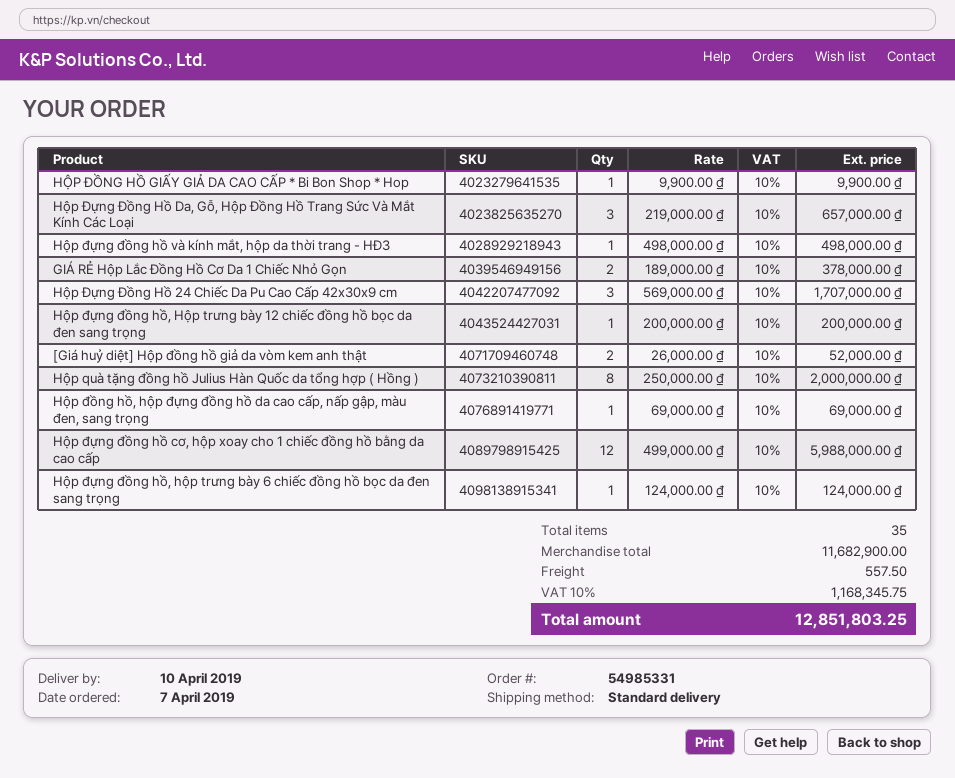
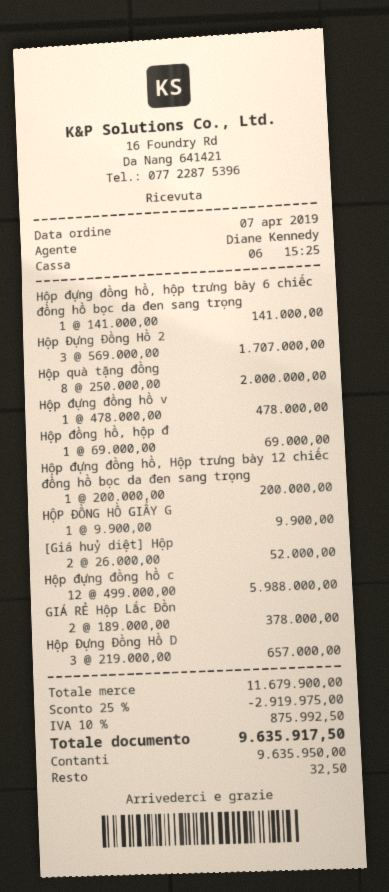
Hộp đựng đồng hồ và kính mắt, hộp da thời trang - HĐ3: 1 x 498000.00 = 498000.00 -> 1 x 478000.00 = 478000.00
Hộp đựng đồng hồ, hộp trưng bày 6 chiếc đồng hồ bọc da đen sang trọng: 1 x 124000.00 = 124000.00 -> 1 x 141000.00 = 141000.00
subtotal: 11682900.00 -> 11679900.00
discount: none -> 25% = 2919975.00
shipping: 557.50 -> none
tax: 10% = 1168345.75 -> 10% = 875992.50
total: 12851803.25 -> 9635917.50

